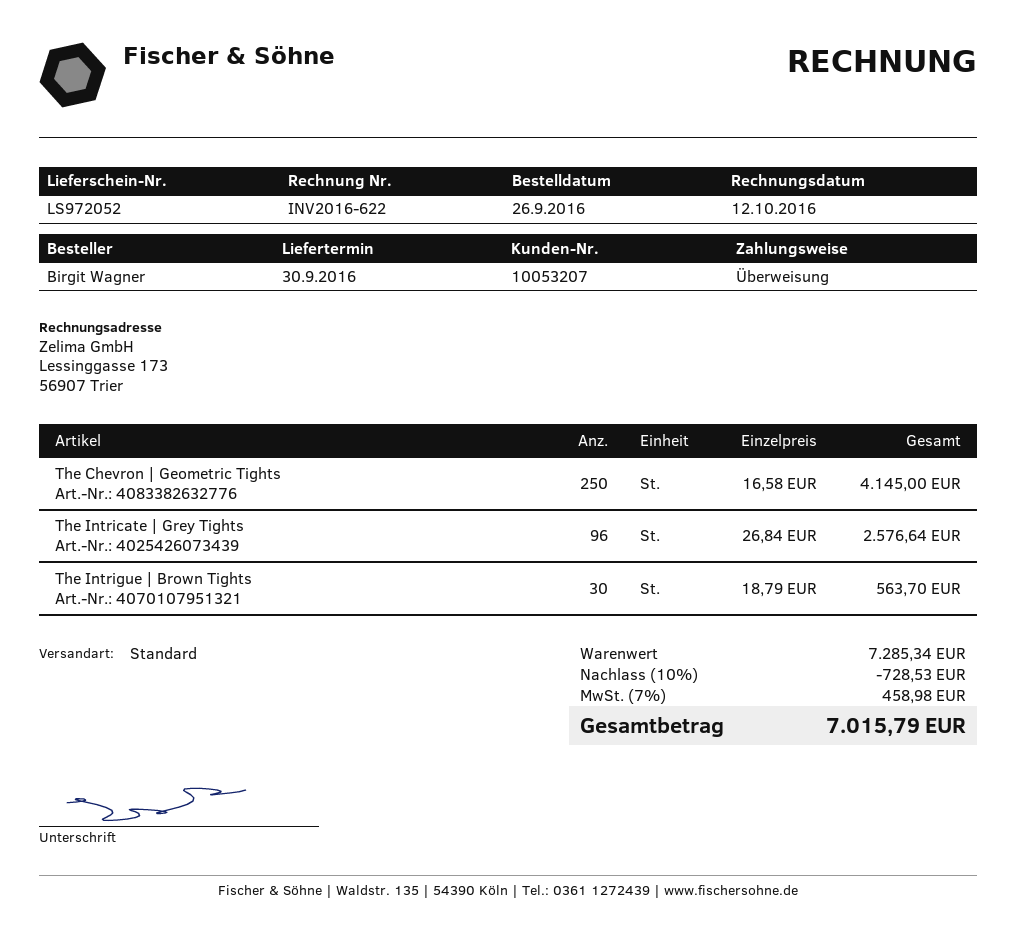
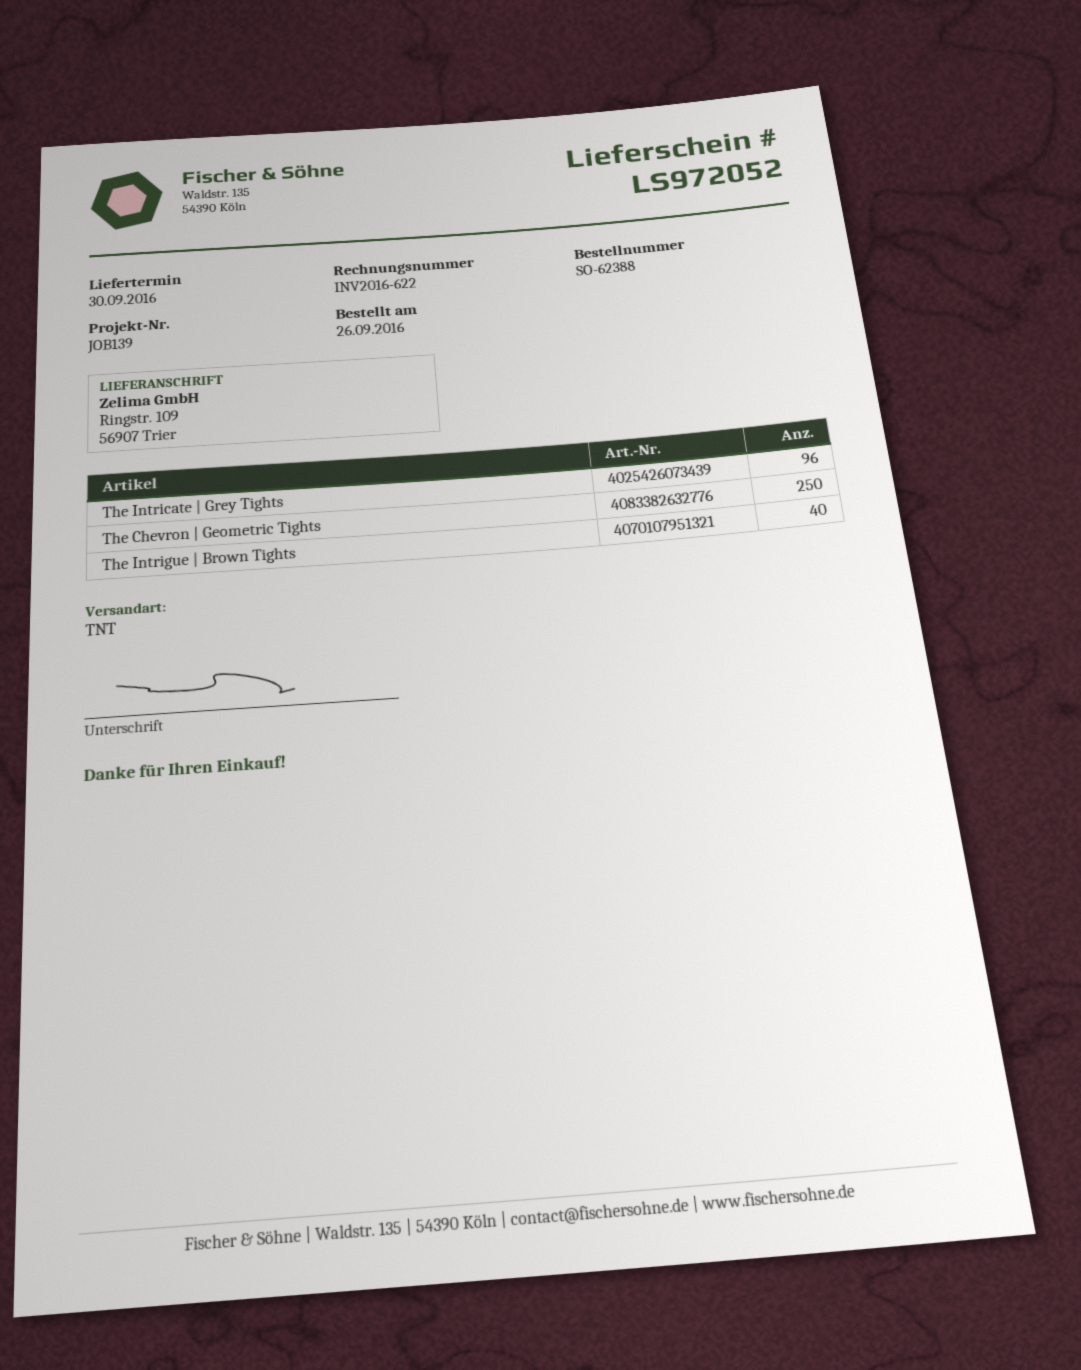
shipping method: standard -> TNT
The Intrigue | Brown Tights: 30 -> 40

